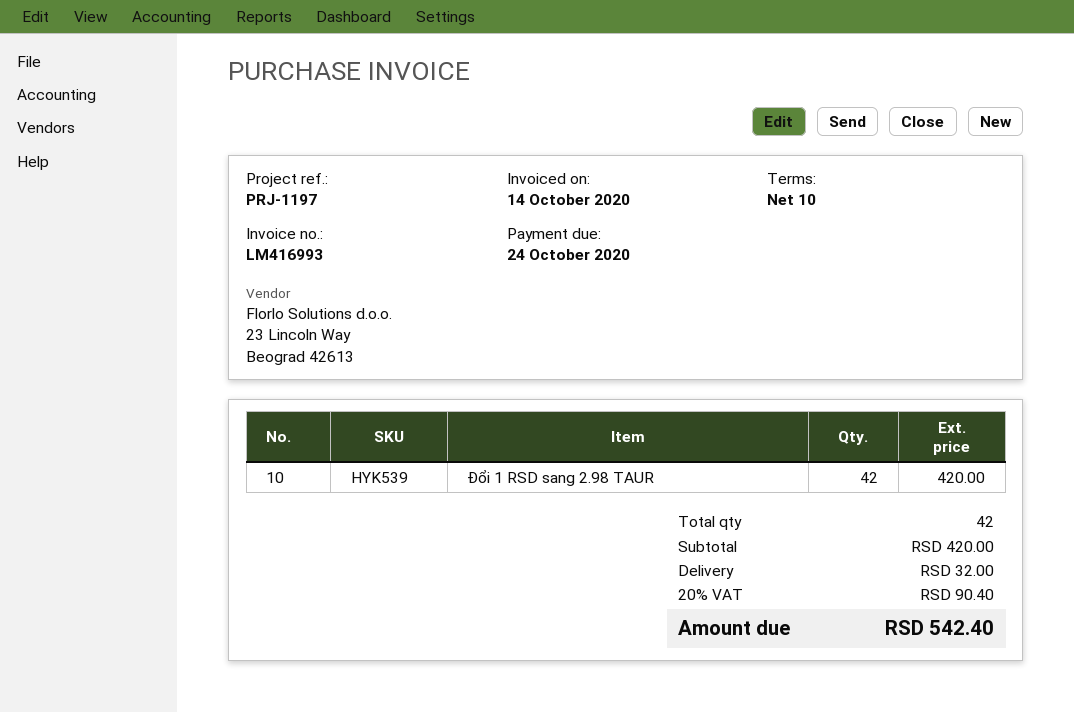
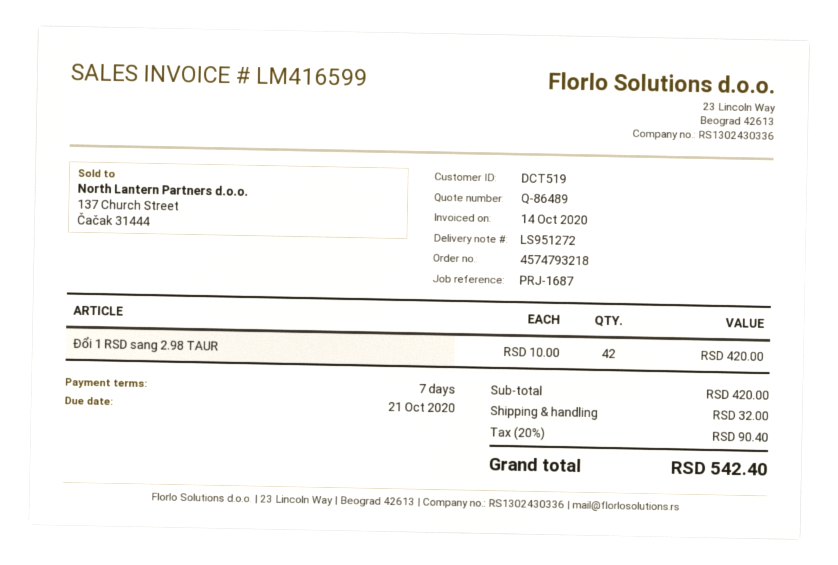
invoice number: LM416993 -> LM416599
payment terms: 10 days -> 7 days
due date: 2020-10-24 -> 2020-10-21
reference: PRJ-1197 -> PRJ-1687

